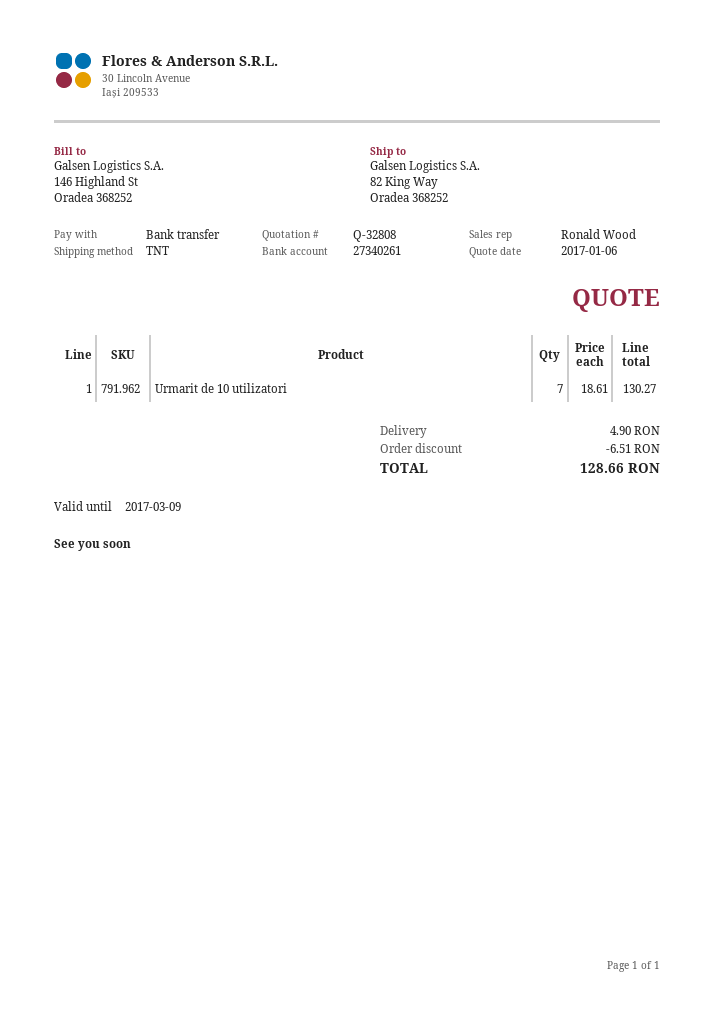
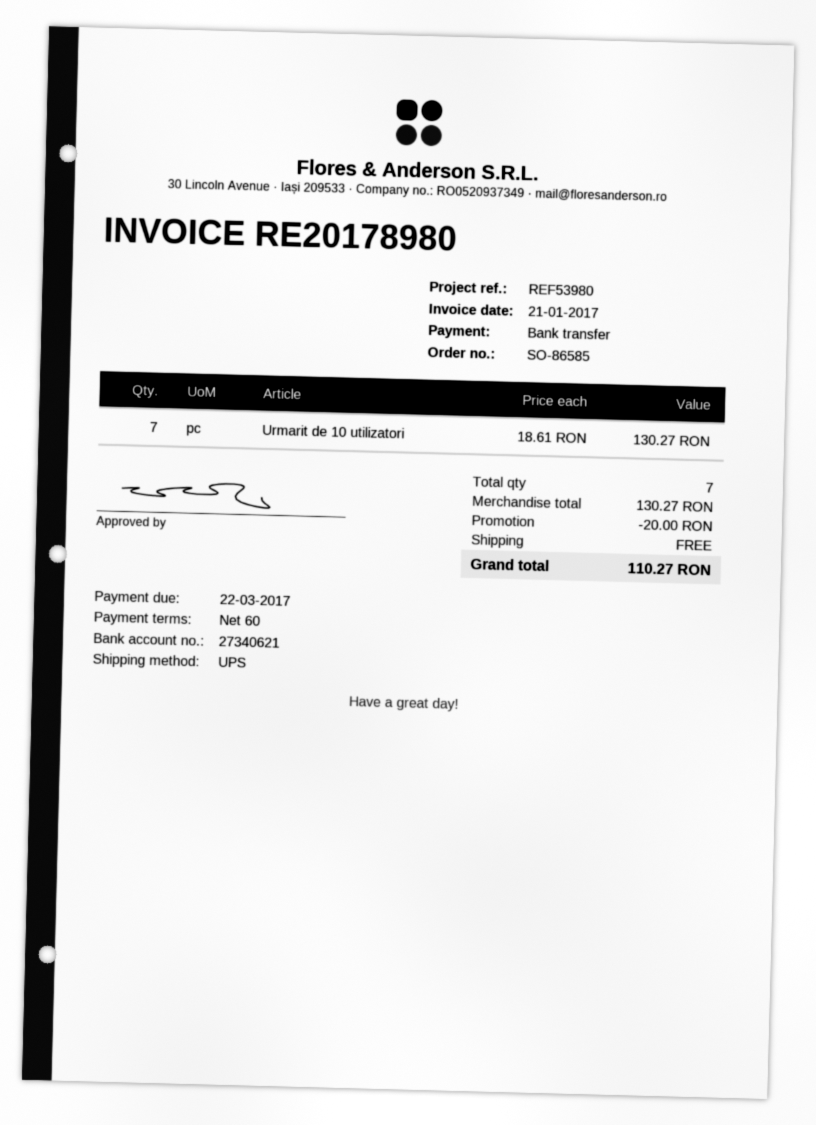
bank account: 27340261 -> 27340621
shipping method: TNT -> UPS
discount: 6.51 -> 20.00
shipping: 4.90 -> 0.00
total: 128.66 -> 110.27

